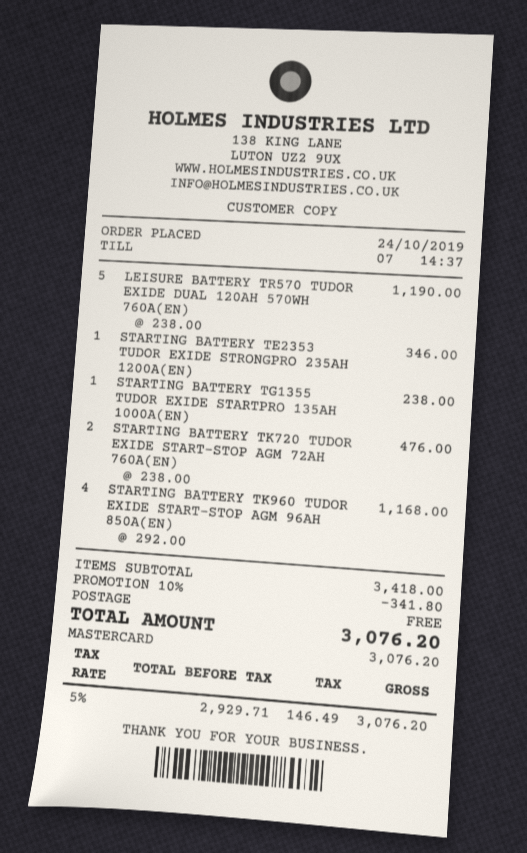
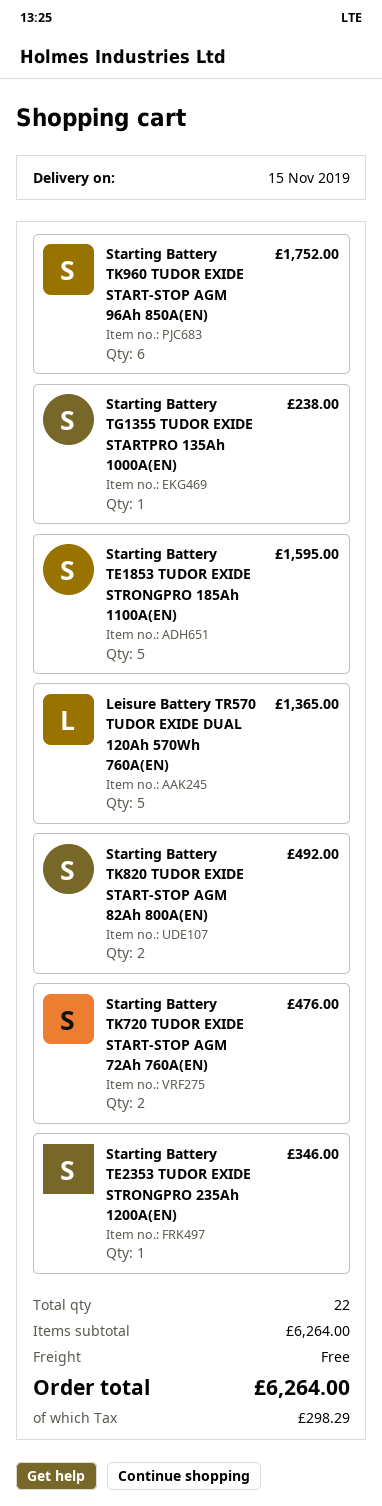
LEISURE BATTERY TR570 TUDOR EXIDE DUAL 120AH 570WH 760A(EN): 5 for 1190.00 -> 5 for 1365.00
STARTING BATTERY TK960 TUDOR EXIDE START-STOP AGM 96AH 850A(EN): 4 for 1168.00 -> 6 for 1752.00
Starting Battery TE1853 TUDOR EXIDE STRONGPRO 185Ah 1100A(EN): none -> 5 for 1595.00
Starting Battery TK820 TUDOR EXIDE START-STOP AGM 82Ah 800A(EN): none -> 2 for 492.00
subtotal: 3418.00 -> 6264.00
discount: 10% = 341.80 -> none
tax: 146.49 -> 298.29
total: 3076.20 -> 6264.00

